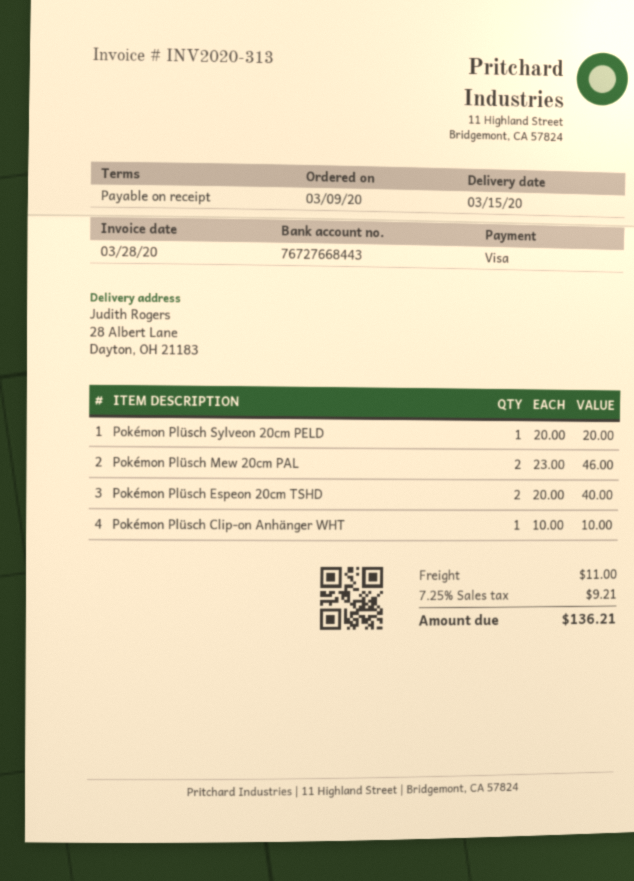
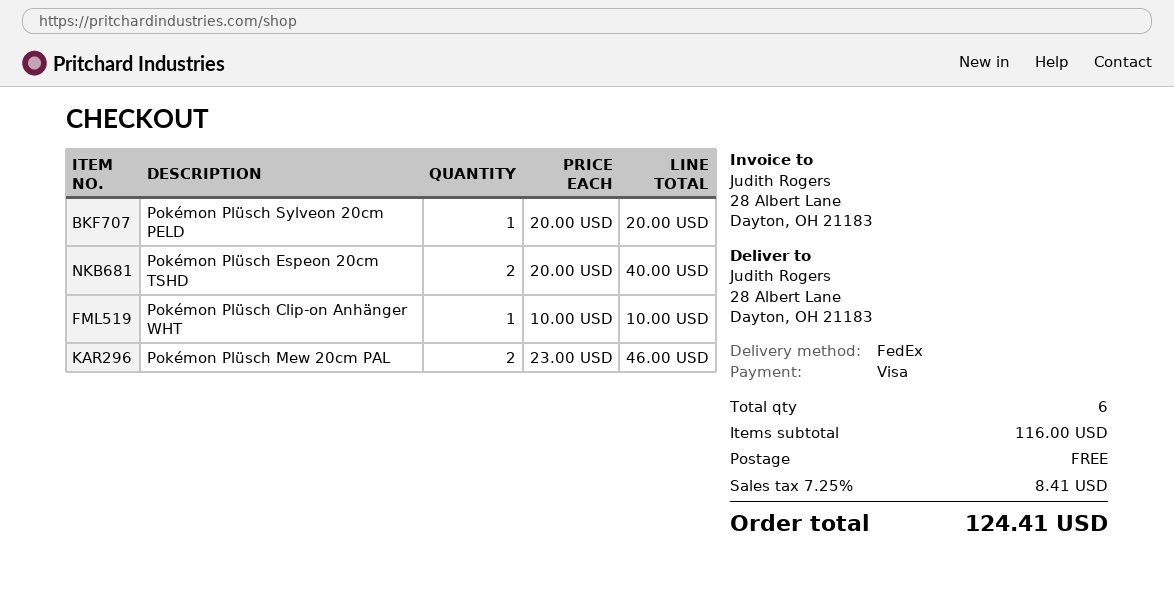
shipping: 11.00 -> 0.00
tax: 7.25% = 9.21 -> 7.25% = 8.41
total: 136.21 -> 124.41

